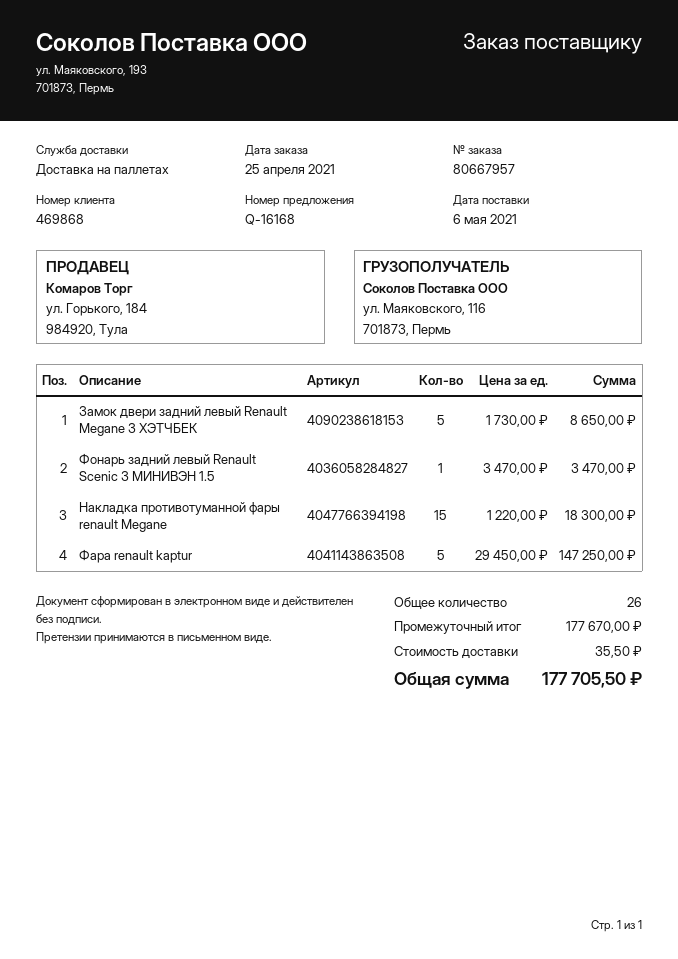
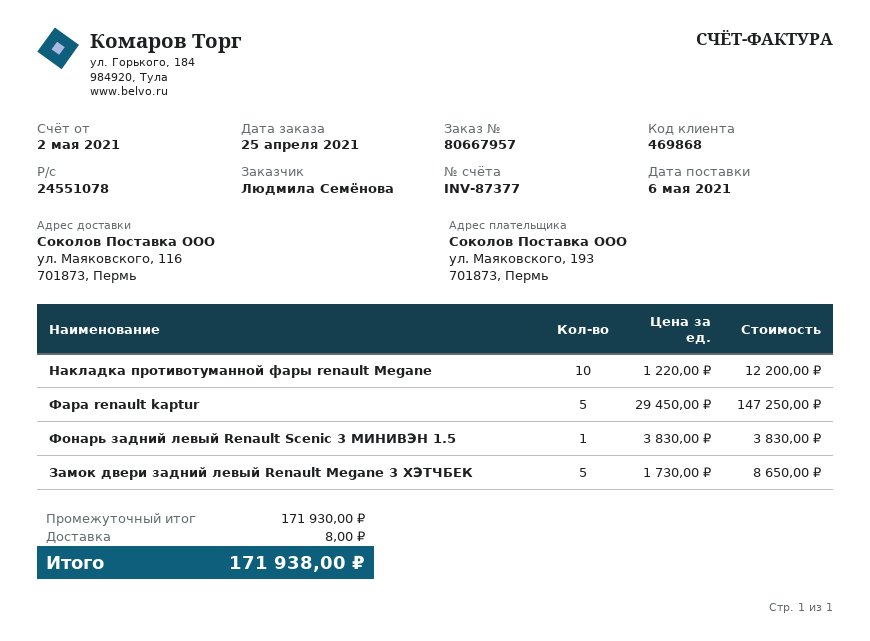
Фонарь задний левый Renault Scenic 3 МИНИВЭН 1.5: 1 x 3470.00 = 3470.00 -> 1 x 3830.00 = 3830.00
Накладка противотуманной фары renault Megane: 15 x 1220.00 = 18300.00 -> 10 x 1220.00 = 12200.00
subtotal: 177670.00 -> 171930.00
shipping: 35.50 -> 8.00
total: 177705.50 -> 171938.00

